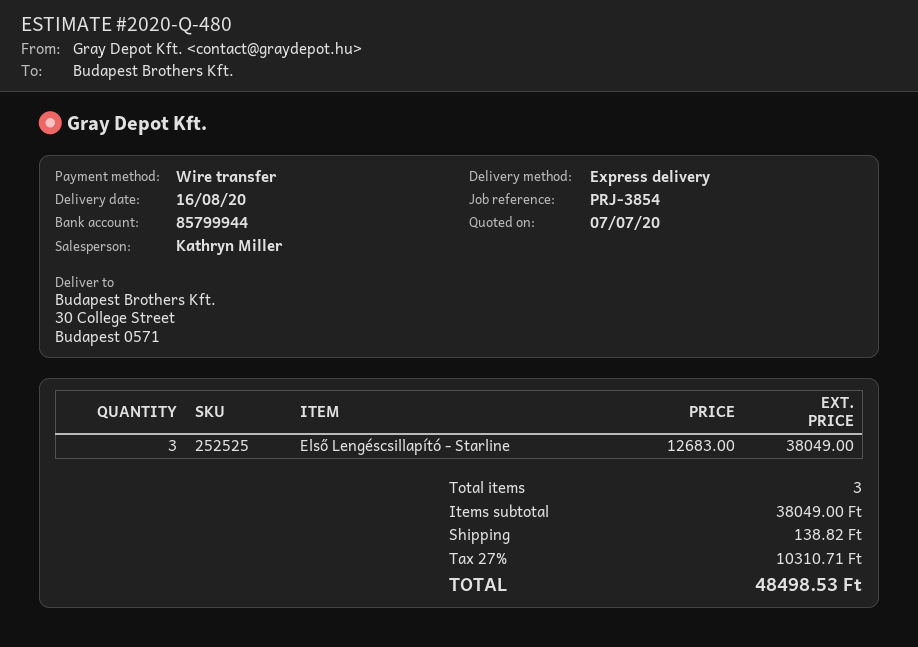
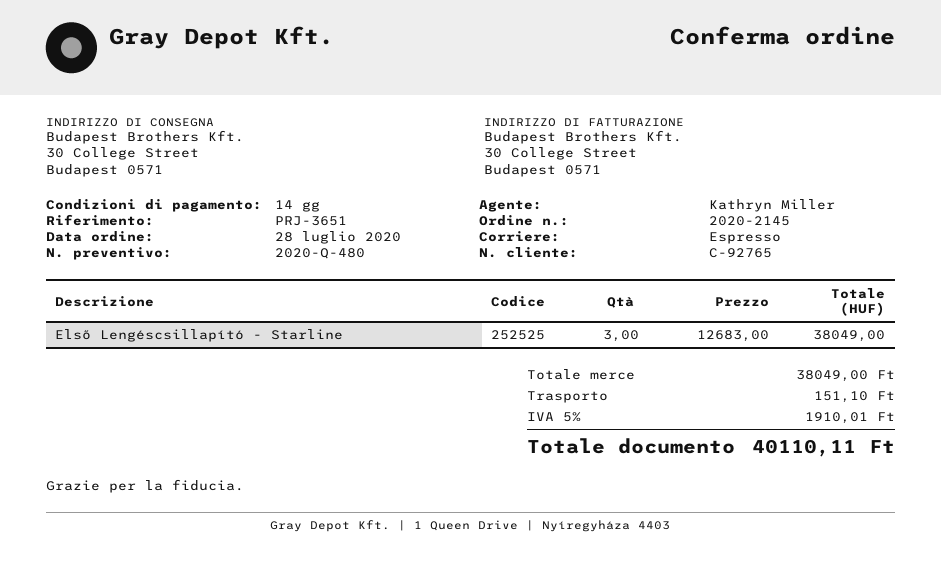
reference: PRJ-3854 -> PRJ-3651
shipping: 138.82 -> 151.10
tax: 27% = 10310.71 -> 5% = 1910.01
total: 48498.53 -> 40110.11

